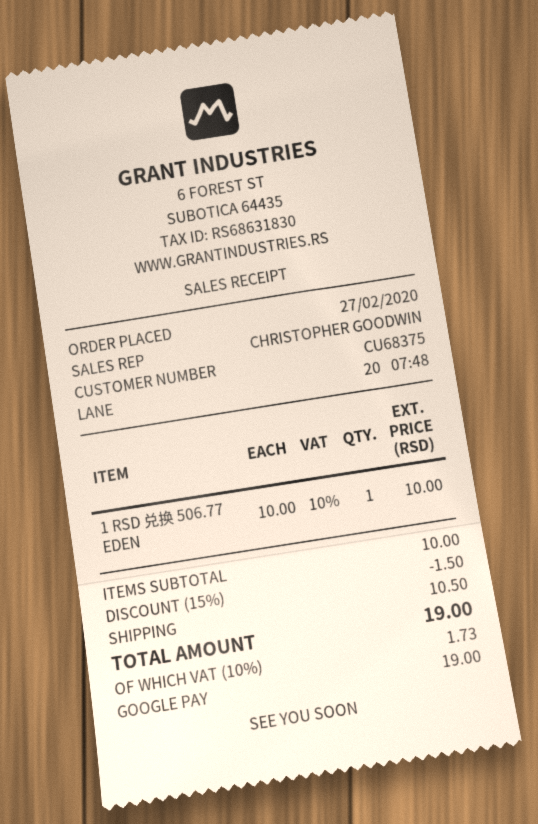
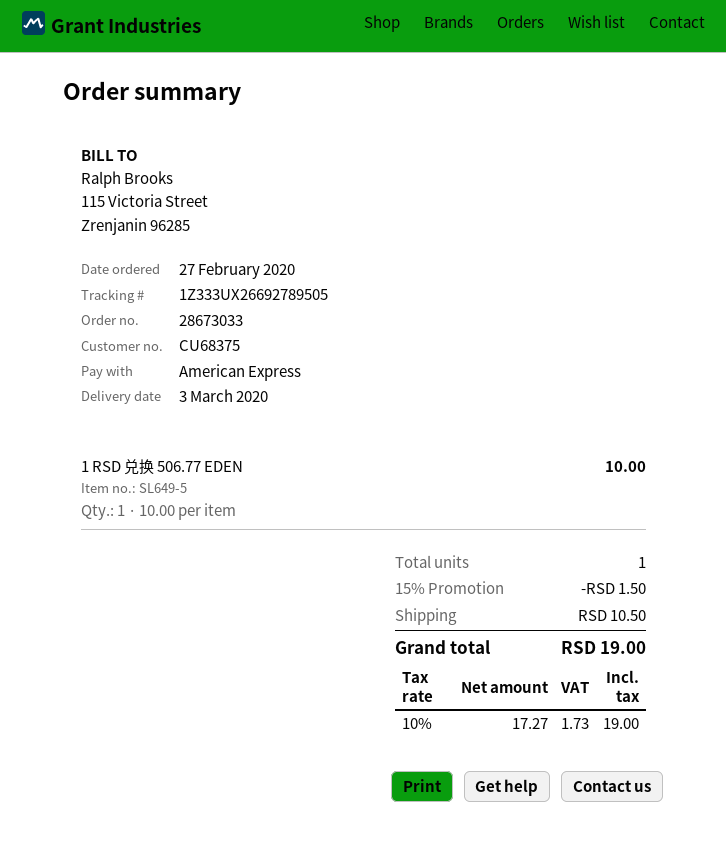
payment method: Google Pay -> American Express

